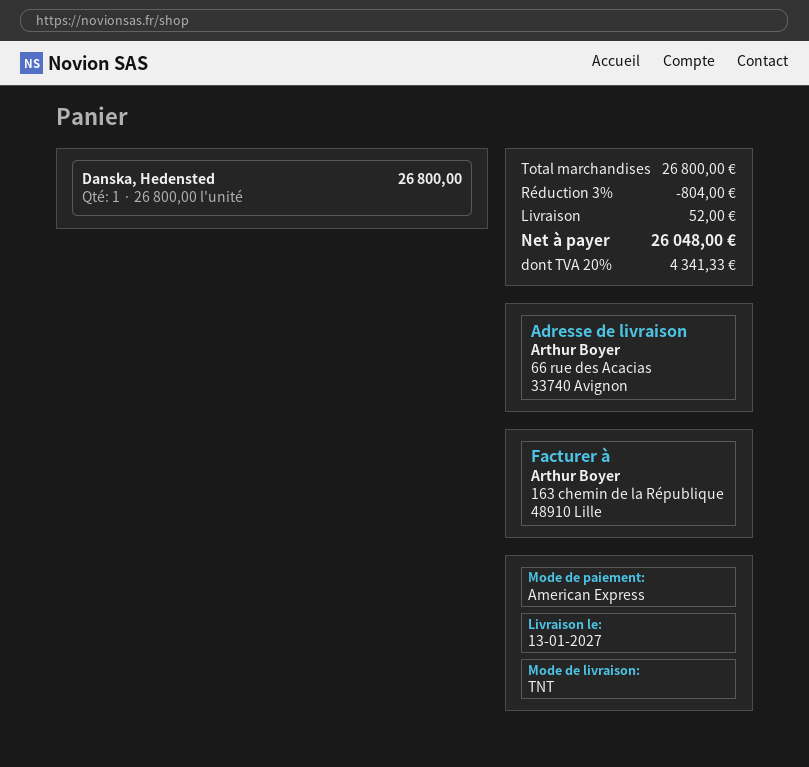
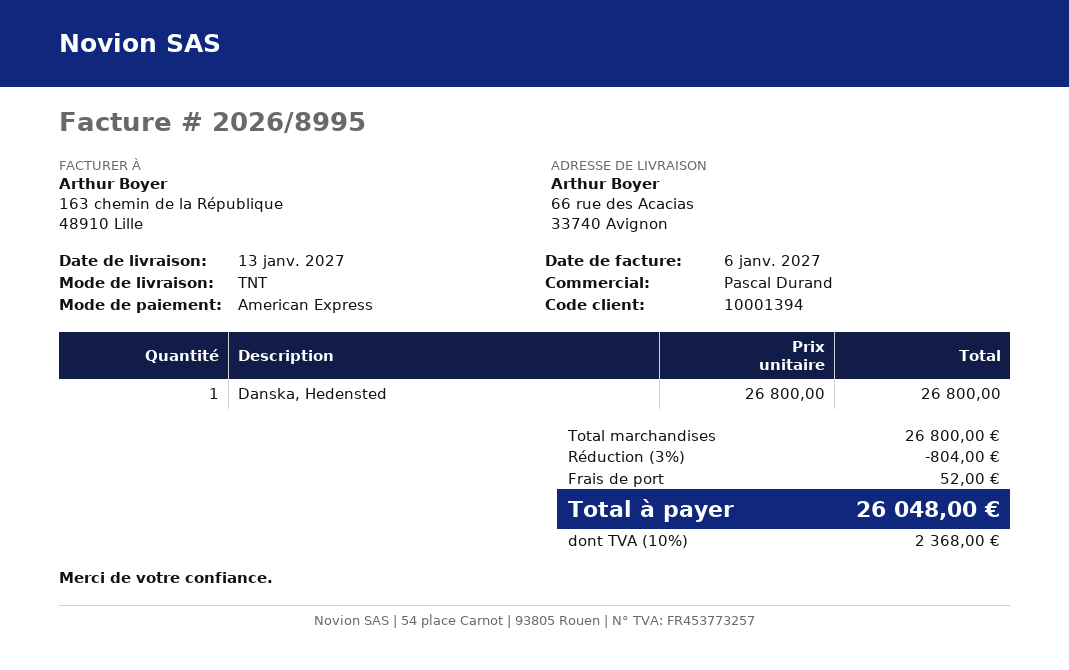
tax: 20% = 4341.33 -> 10% = 2368.00

